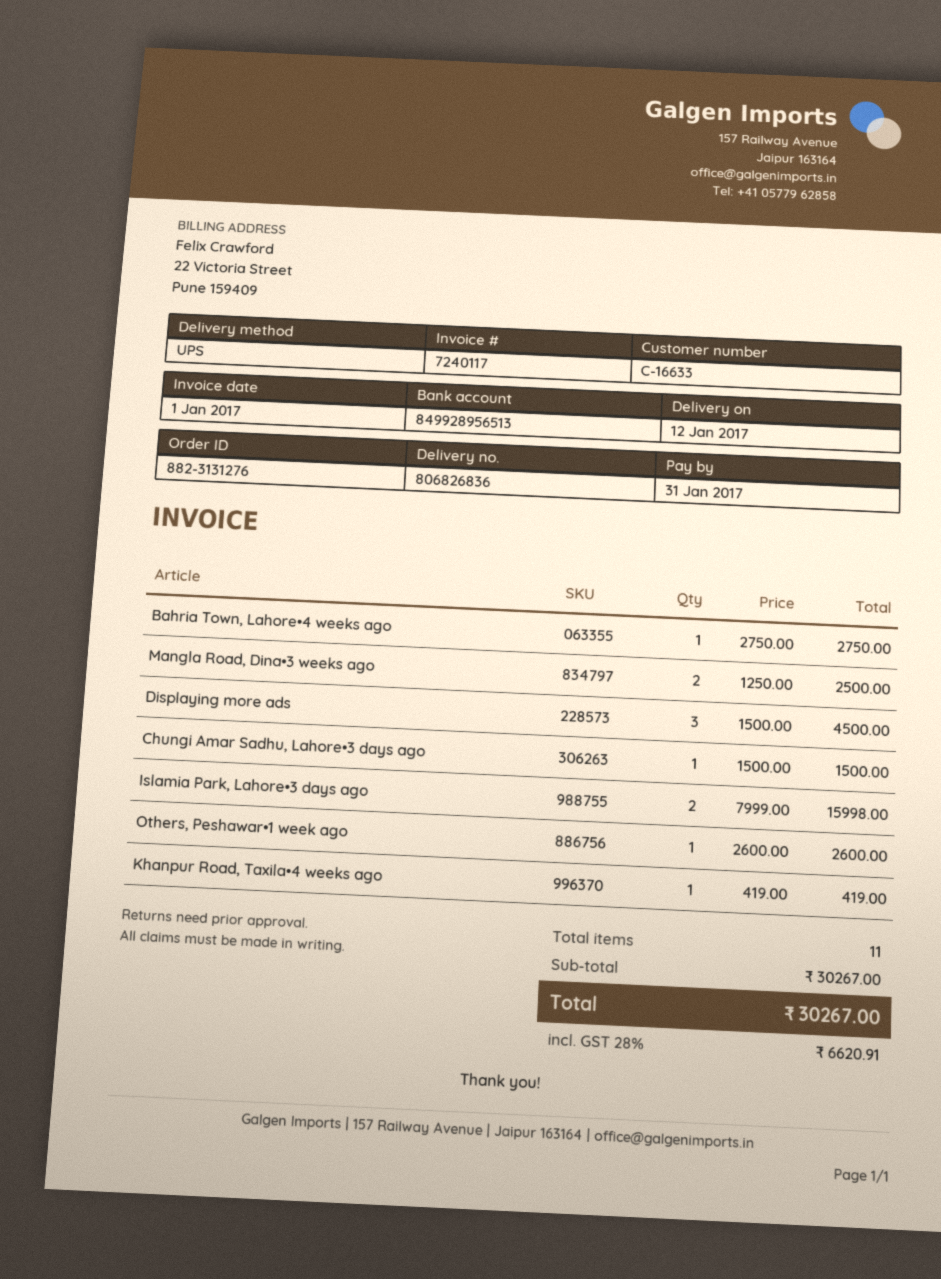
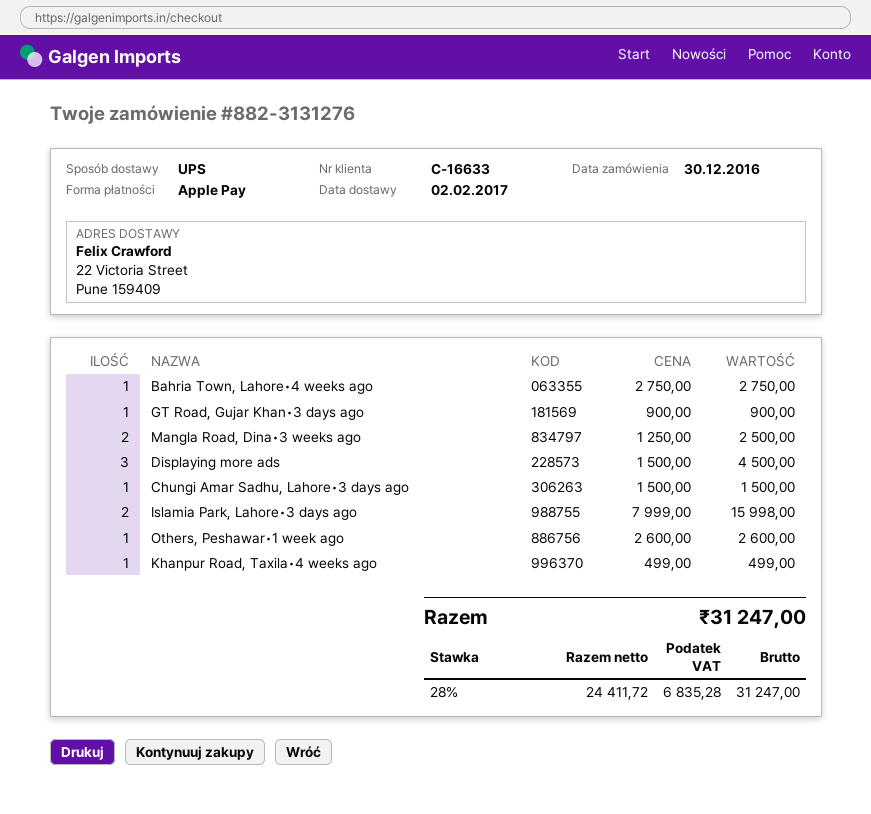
delivery date: 2017-01-12 -> 2017-02-02
Khanpur Road, Taxila•4 weeks ago: 1 x 419.00 = 419.00 -> 1 x 499.00 = 499.00
GT Road, Gujar Khan•3 days ago: none -> 1 x 900.00 = 900.00
tax: 28% = 6620.91 -> 28% = 6835.28
total: 30267.00 -> 31247.00

